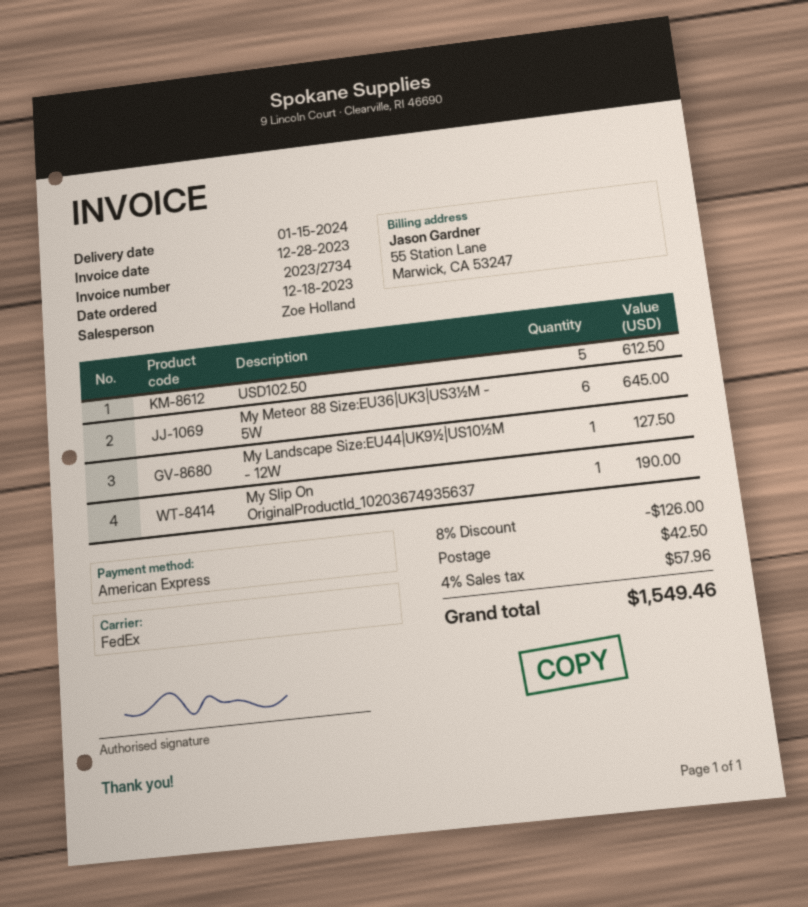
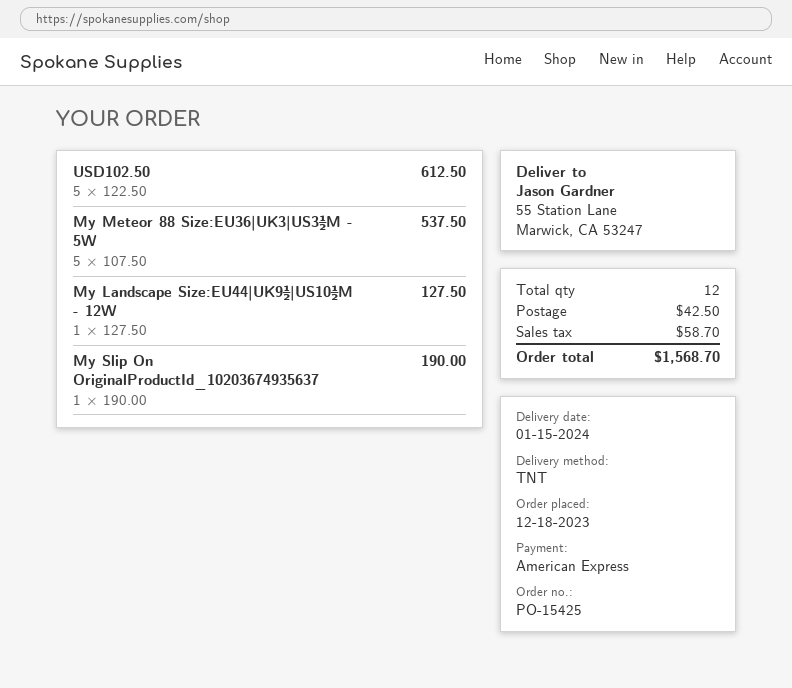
shipping method: FedEx -> TNT
My Meteor 88 Size:EU36|UK3|US3½M - 5W: 6 for 645.00 -> 5 for 537.50
discount: 8% = 126.00 -> none
tax: 57.96 -> 58.70
total: 1549.46 -> 1568.70

